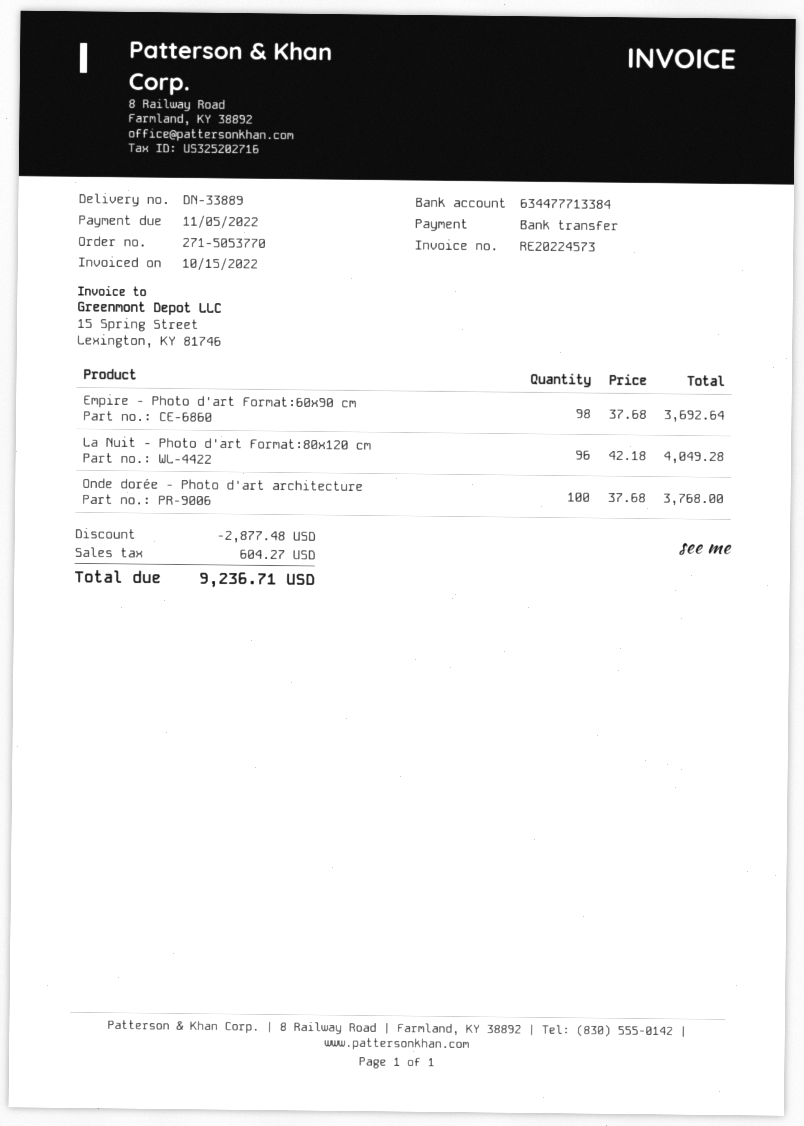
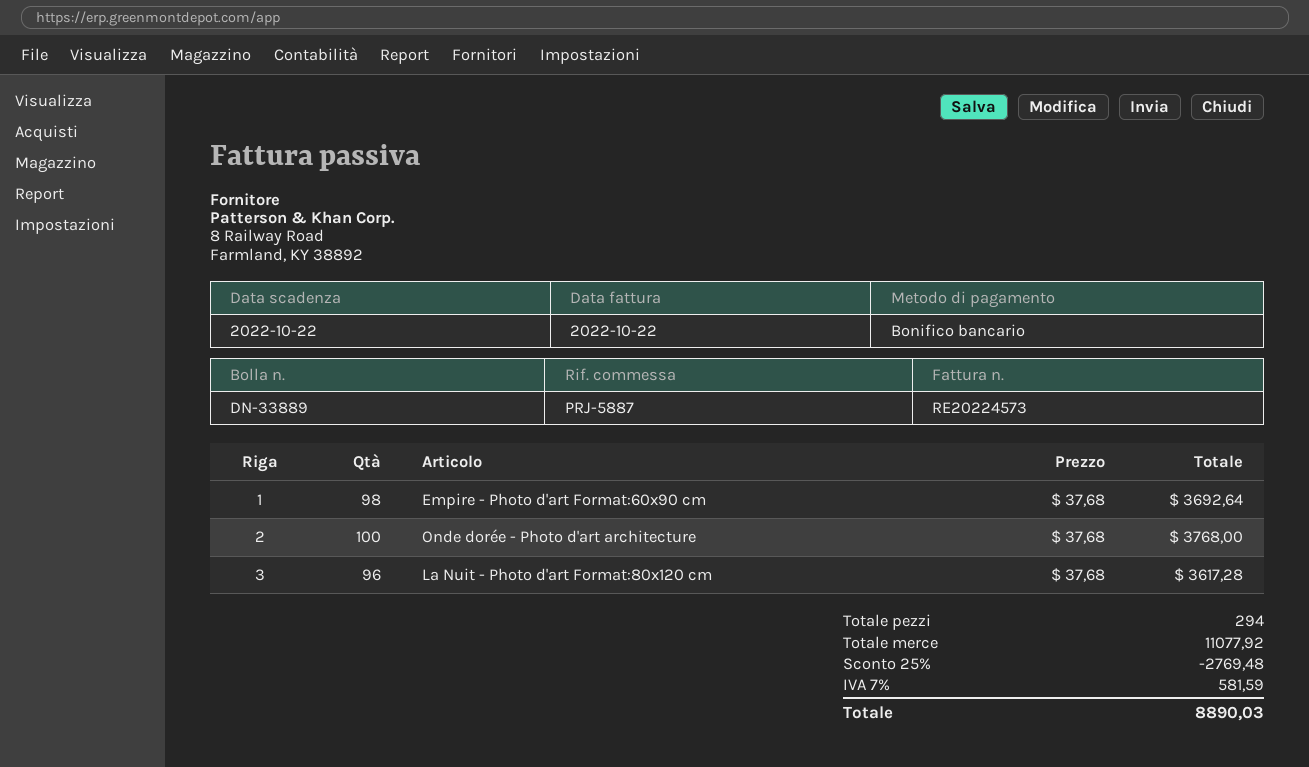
invoice date: 2022-10-15 -> 2022-10-22
due date: 2022-11-05 -> 2022-10-22
La Nuit - Photo d'art Format:80x120 cm: 96 x 42.18 = 4049.28 -> 96 x 37.68 = 3617.28
discount: 2877.48 -> 2769.48
tax: 604.27 -> 581.59
total: 9236.71 -> 8890.03

